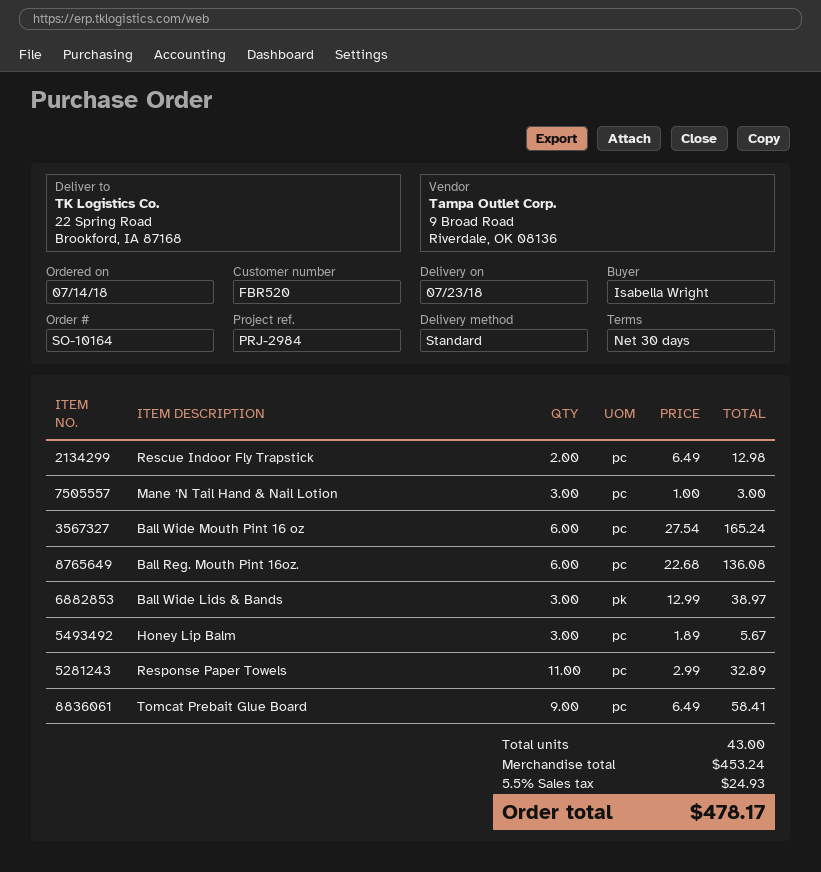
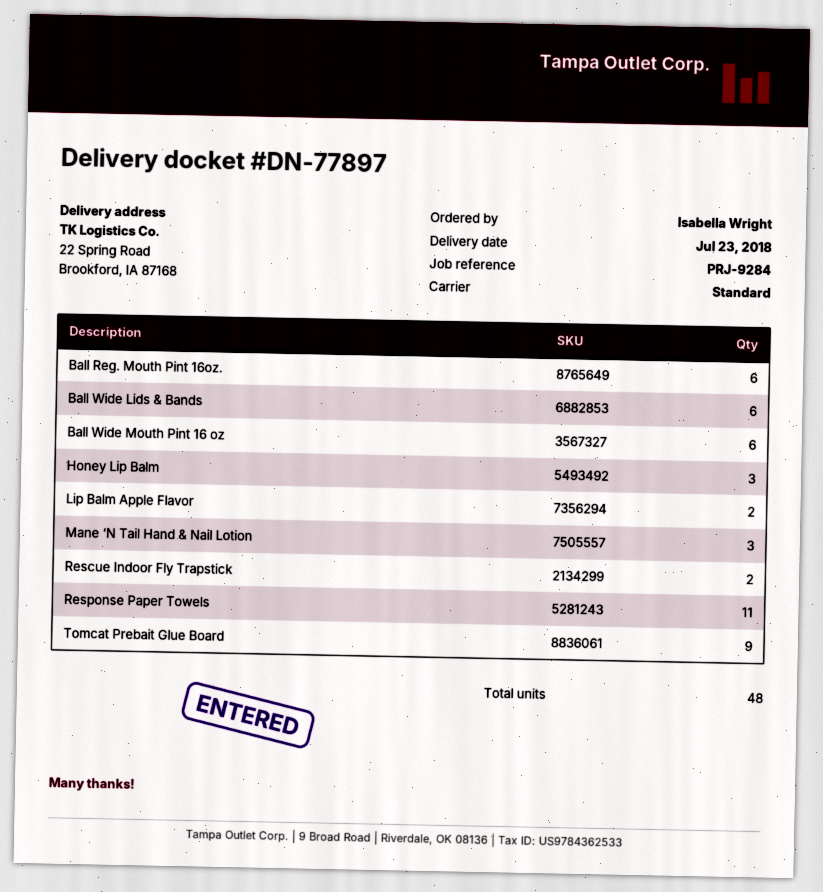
reference: PRJ-2984 -> PRJ-9284
Ball Wide Lids & Bands: 3 -> 6
Lip Balm Apple Flavor: none -> 2
total quantity: 43 -> 48

